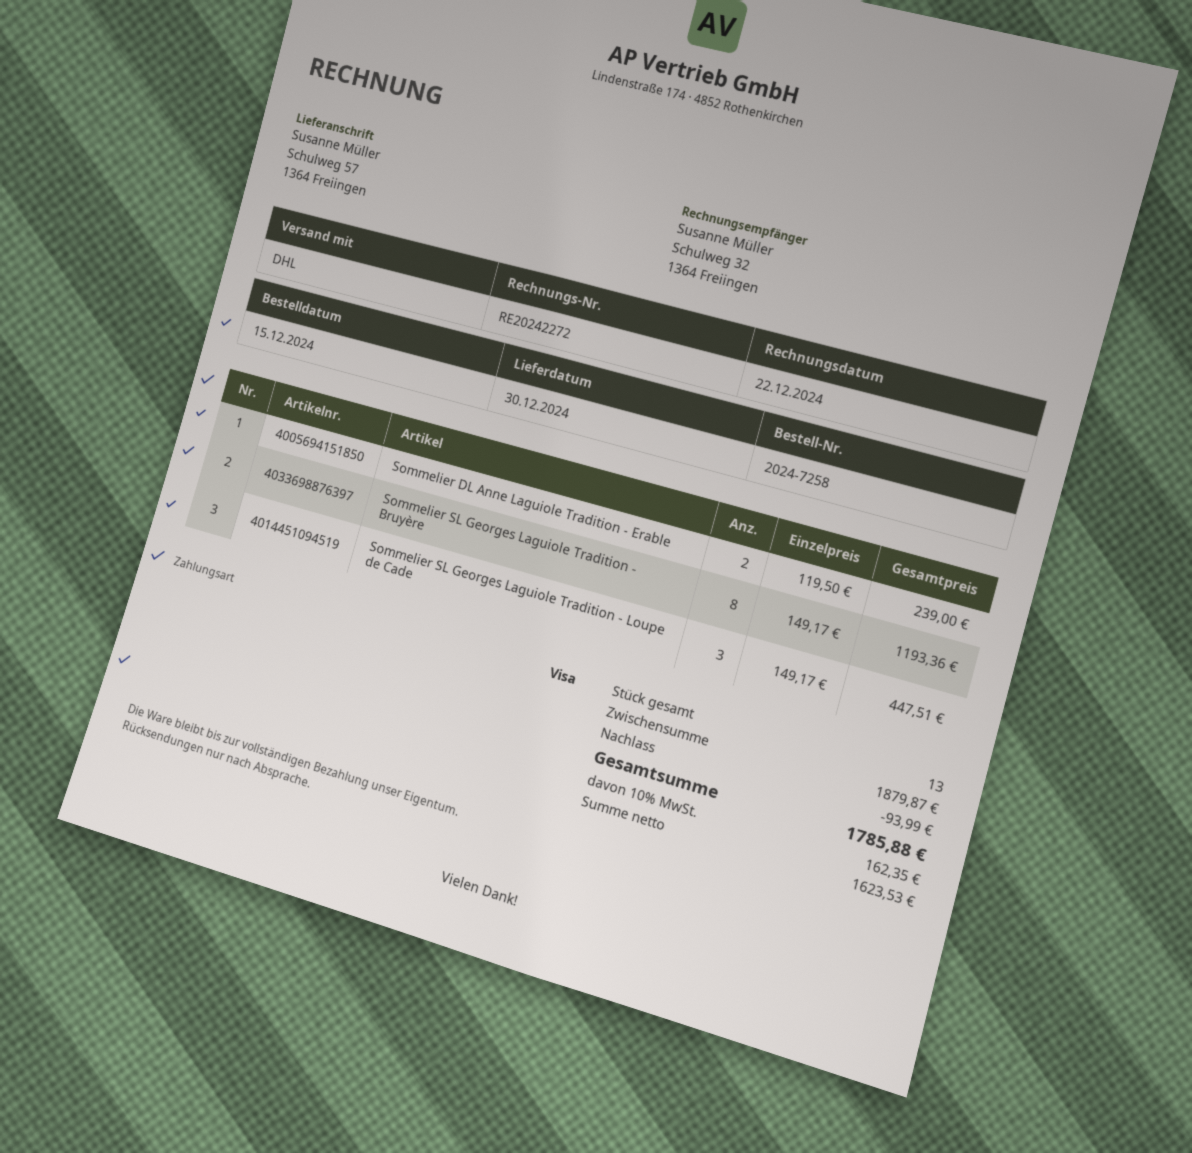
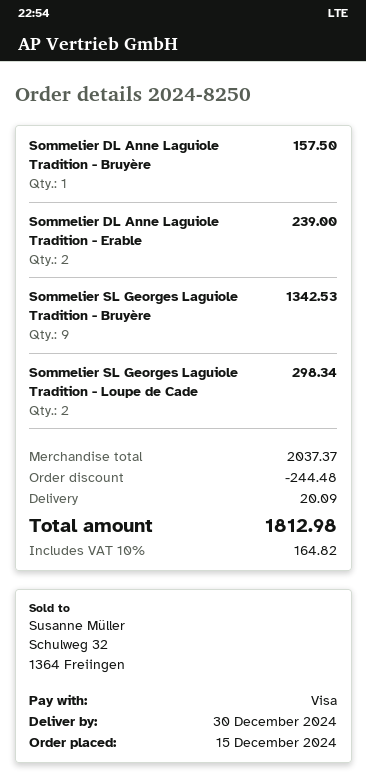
order number: 2024-7258 -> 2024-8250
Sommelier SL Georges Laguiole Tradition - Bruyère: 8 for 1193.36 -> 9 for 1342.53
Sommelier SL Georges Laguiole Tradition - Loupe de Cade: 3 for 447.51 -> 2 for 298.34
Sommelier DL Anne Laguiole Tradition - Bruyère: none -> 1 for 157.50
subtotal: 1879.87 -> 2037.37
discount: 93.99 -> 244.48
shipping: none -> 20.09
tax: 10% = 162.35 -> 10% = 164.82
total: 1785.88 -> 1812.98

